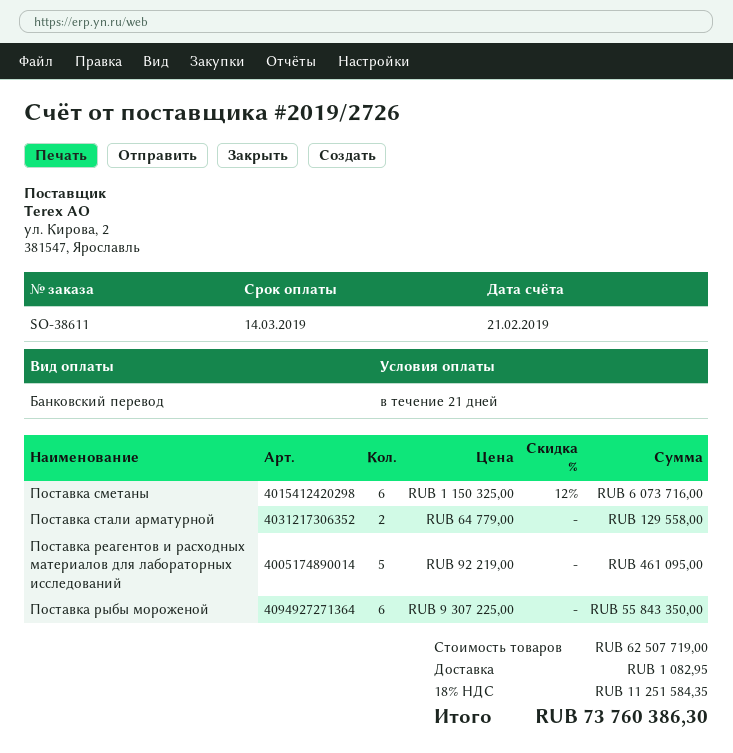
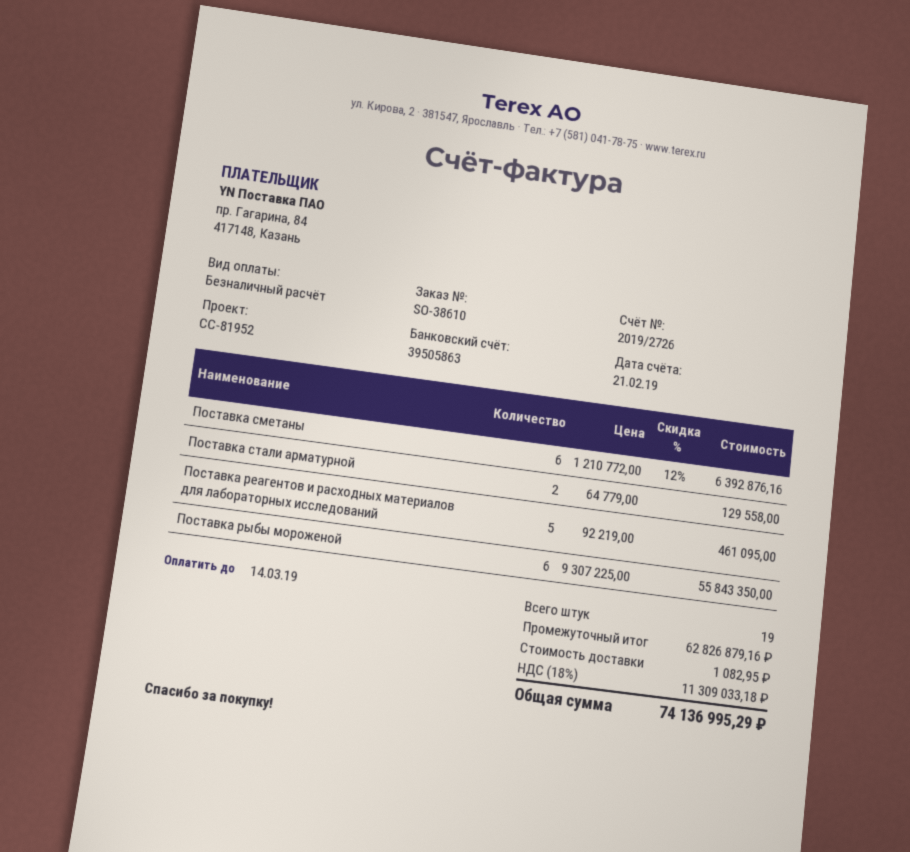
order number: SO-38611 -> SO-38610
Поставка сметаны: 6 x 1150325.00 - 12% = 6073716.00 -> 6 x 1210772.00 - 12% = 6392876.16
subtotal: 62507719.00 -> 62826879.16
tax: 18% = 11251584.35 -> 18% = 11309033.18
total: 73760386.30 -> 74136995.29

